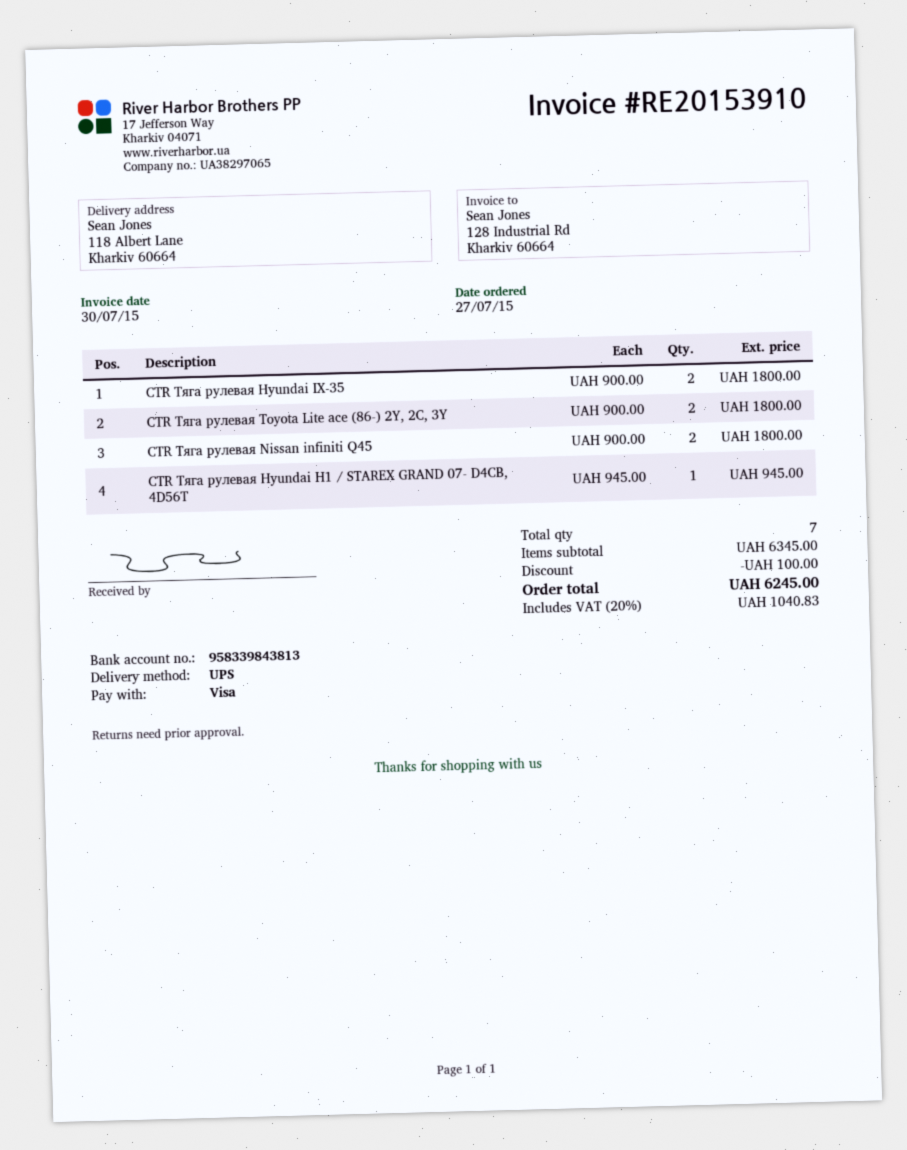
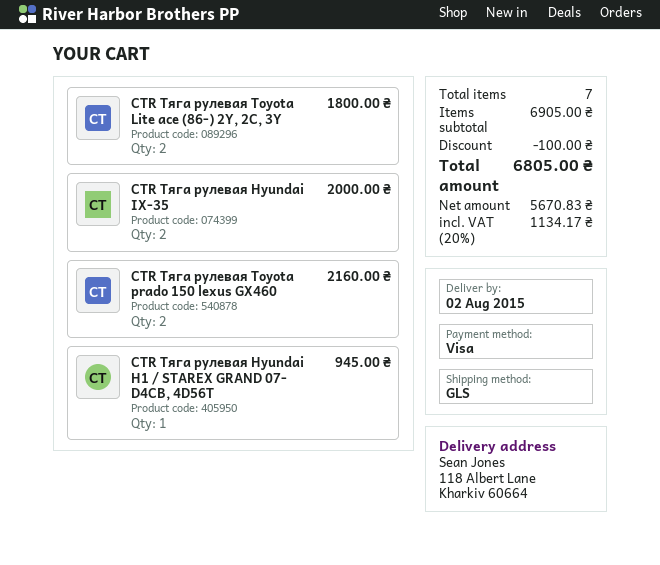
shipping method: UPS -> GLS
CTR Тяга рулевая Hyundai IX-35: 2 for 1800.00 -> 2 for 2000.00
CTR Тяга рулевая Nissan infiniti Q45: 2 for 1800.00 -> none
CTR Тяга рулевая Toyota prado 150 lexus GX460: none -> 2 for 2160.00
subtotal: 6345.00 -> 6905.00
tax: 20% = 1040.83 -> 20% = 1134.17
total: 6245.00 -> 6805.00

